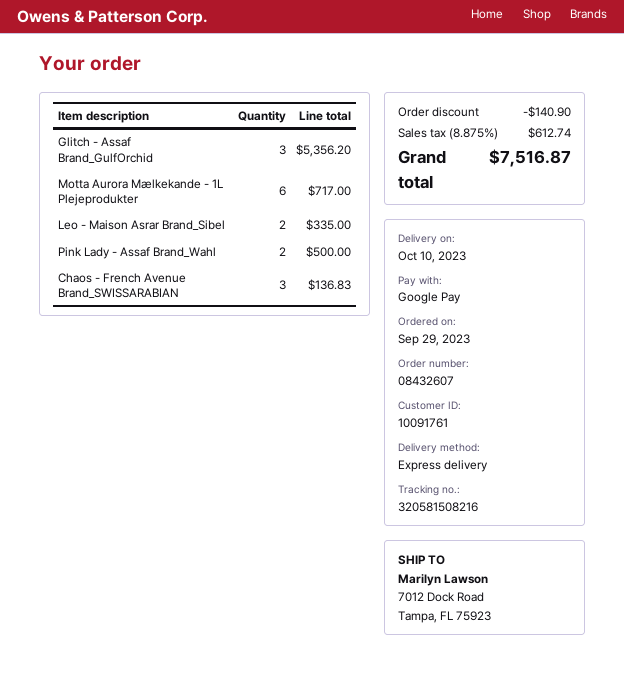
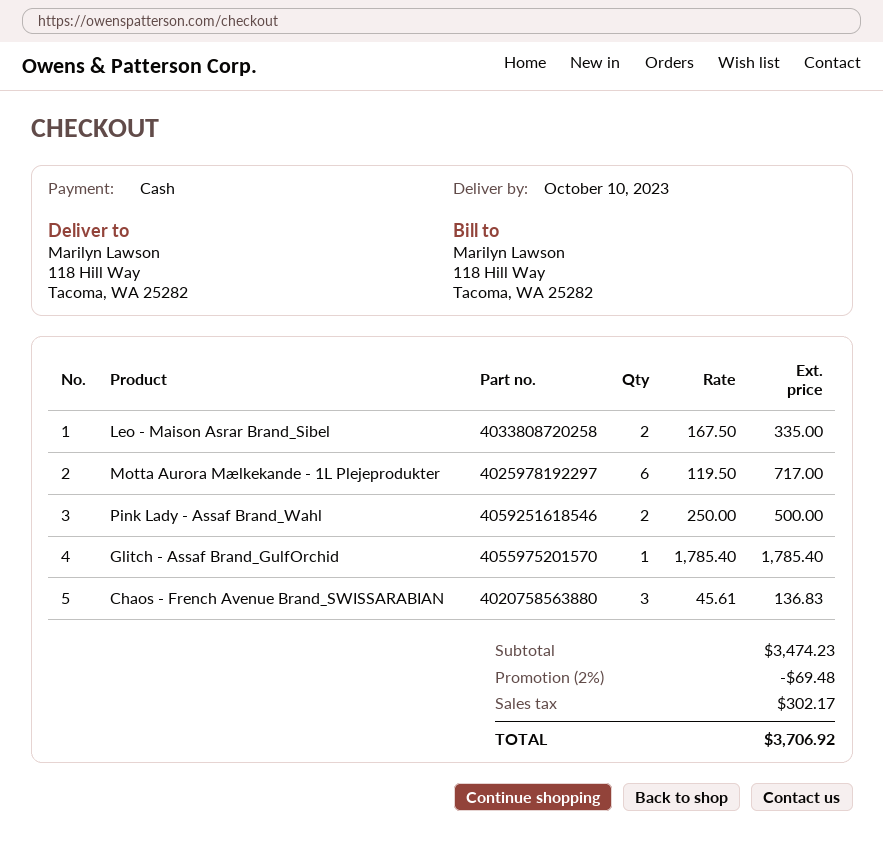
payment method: Google Pay -> cash
ship to: 7012 Dock Road, Tampa, FL 75923 -> 118 Hill Way, Tacoma, WA 25282
Glitch - Assaf Brand_GulfOrchid: 3 for 5356.20 -> 1 for 1785.40
discount: 140.90 -> 69.48
tax: 612.74 -> 302.17
total: 7516.87 -> 3706.92

